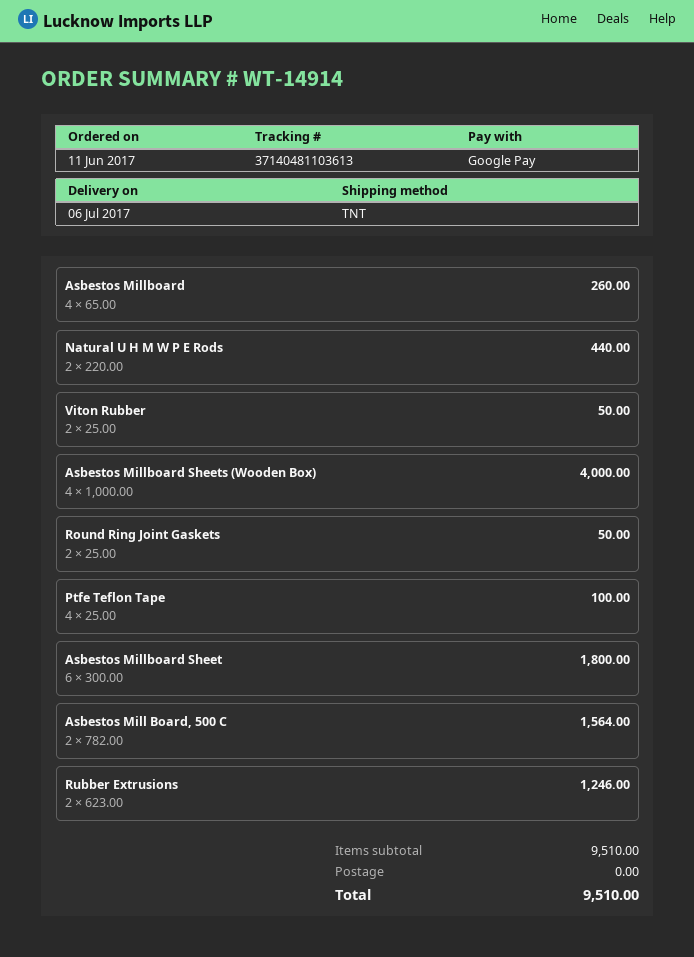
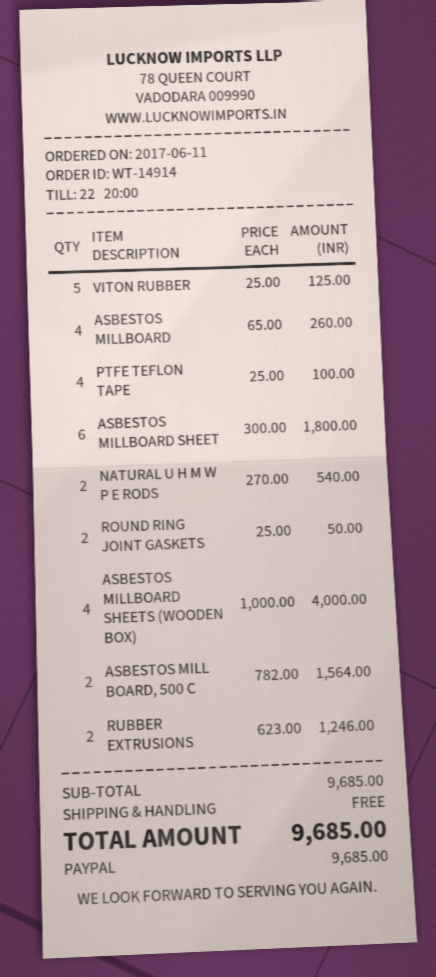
payment method: Google Pay -> PayPal
Natural U H M W P E Rods: 2 x 220.00 = 440.00 -> 2 x 270.00 = 540.00
Viton Rubber: 2 x 25.00 = 50.00 -> 5 x 25.00 = 125.00
subtotal: 9510.00 -> 9685.00
total: 9510.00 -> 9685.00

